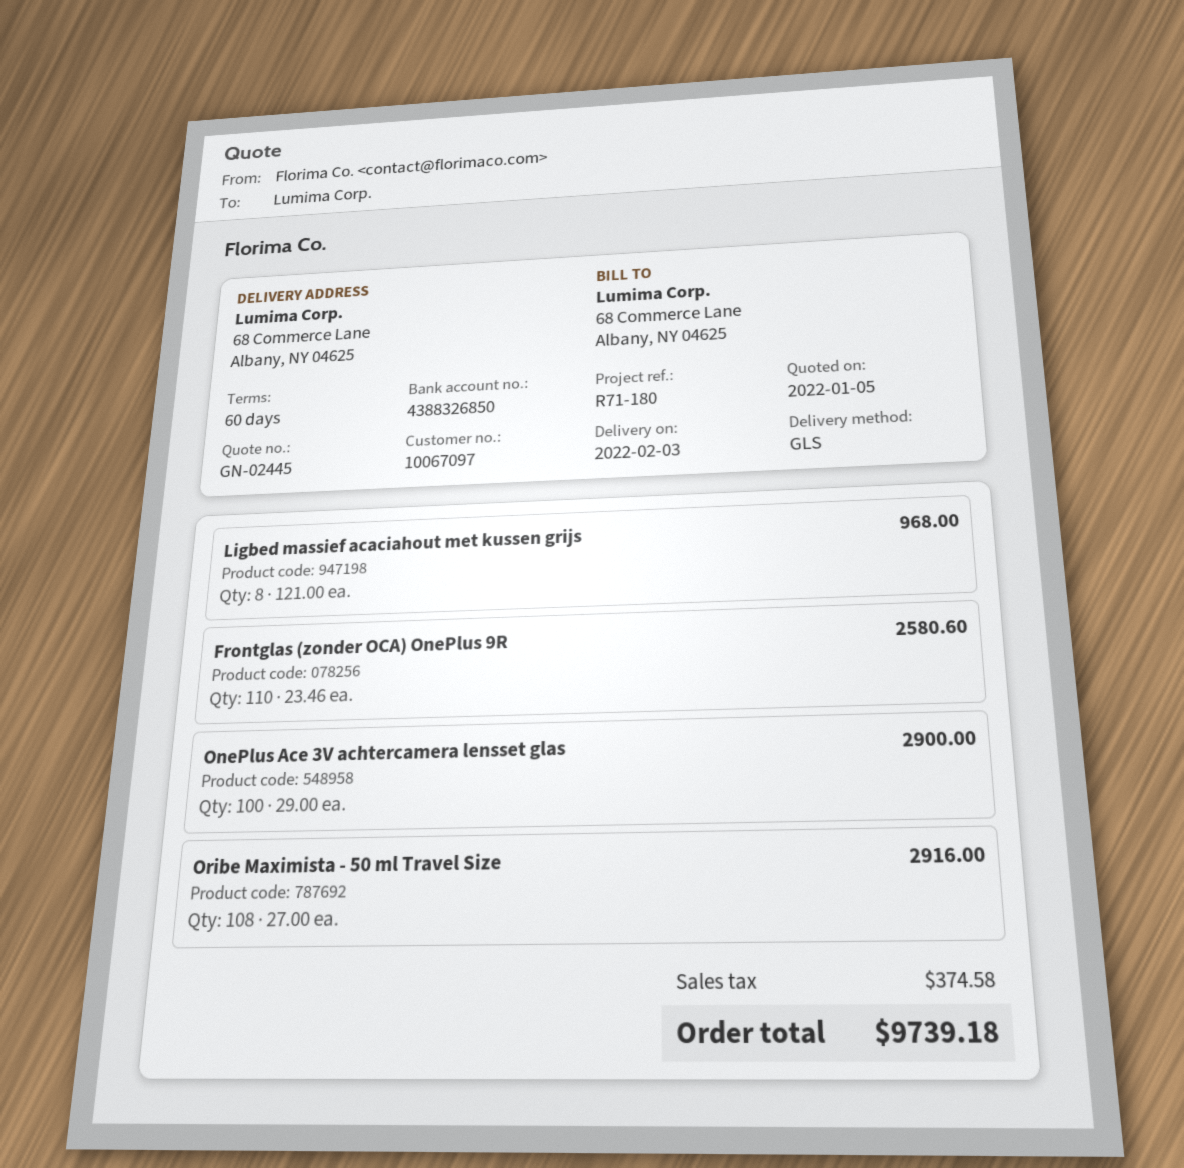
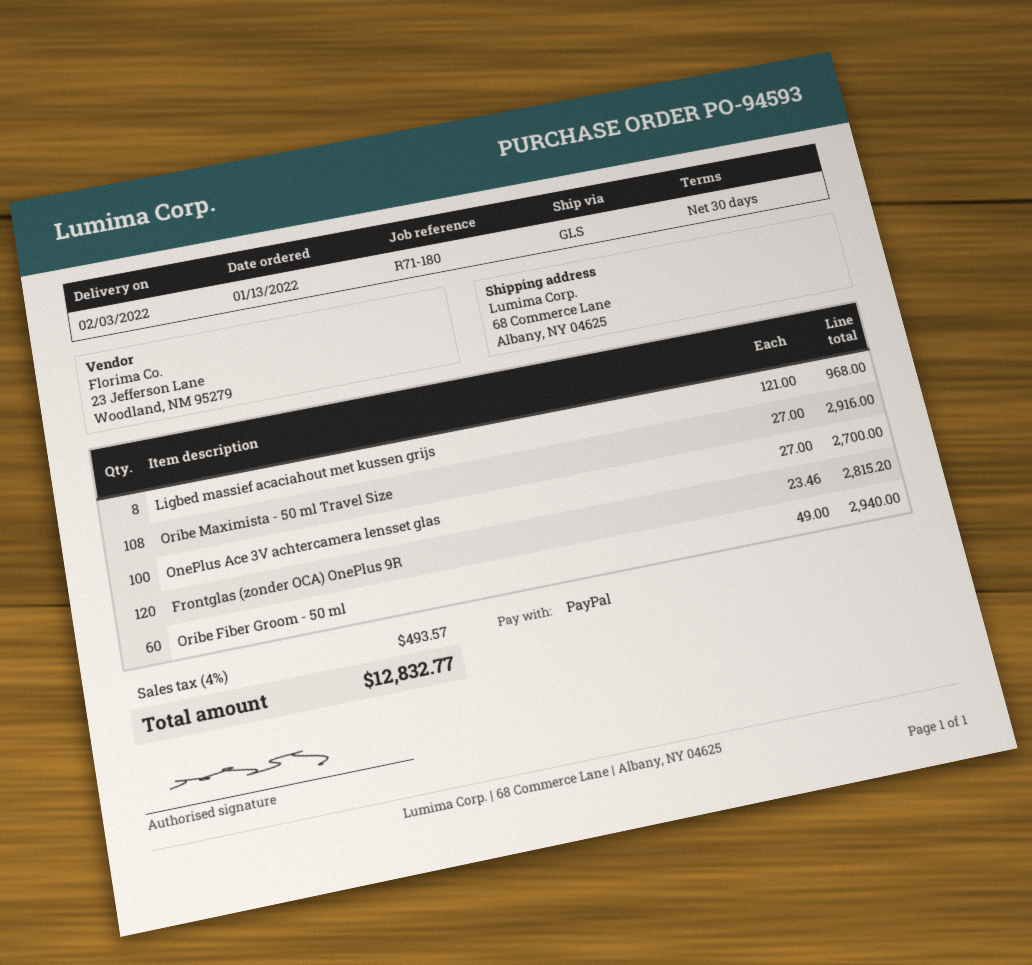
payment terms: 60 days -> 30 days
Frontglas (zonder OCA) OnePlus 9R: 110 x 23.46 = 2580.60 -> 120 x 23.46 = 2815.20
OnePlus Ace 3V achtercamera lensset glas: 100 x 29.00 = 2900.00 -> 100 x 27.00 = 2700.00
Oribe Fiber Groom - 50 ml: none -> 60 x 49.00 = 2940.00
tax: 374.58 -> 493.57
total: 9739.18 -> 12832.77

